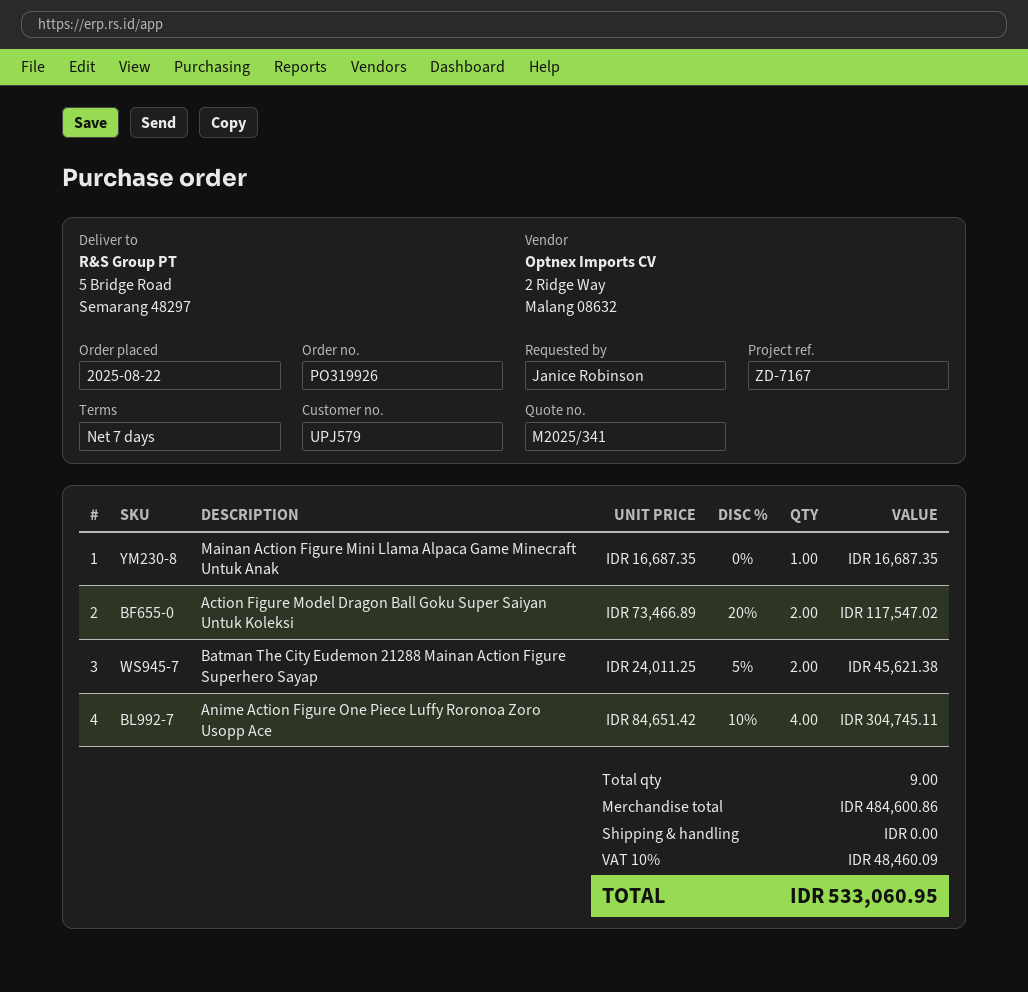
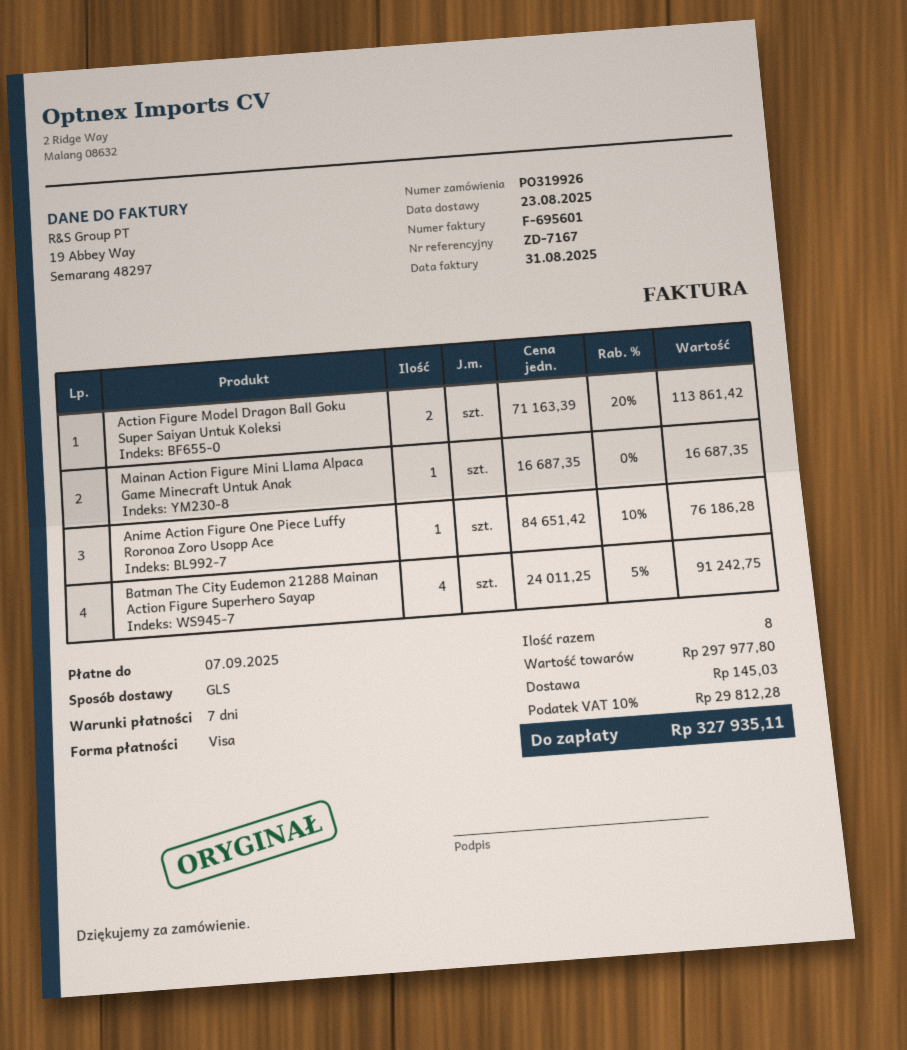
Action Figure Model Dragon Ball Goku Super Saiyan Untuk Koleksi: 2 x 73466.89 - 20% = 117547.02 -> 2 x 71163.39 - 20% = 113861.42
Batman The City Eudemon 21288 Mainan Action Figure Superhero Sayap: 2 x 24011.25 - 5% = 45621.38 -> 4 x 24011.25 - 5% = 91242.75
Anime Action Figure One Piece Luffy Roronoa Zoro Usopp Ace: 4 x 84651.42 - 10% = 304745.11 -> 1 x 84651.42 - 10% = 76186.28
total quantity: 9 -> 8
subtotal: 484600.86 -> 297977.80
shipping: 0.00 -> 145.03
tax: 10% = 48460.09 -> 10% = 29812.28
total: 533060.95 -> 327935.11

